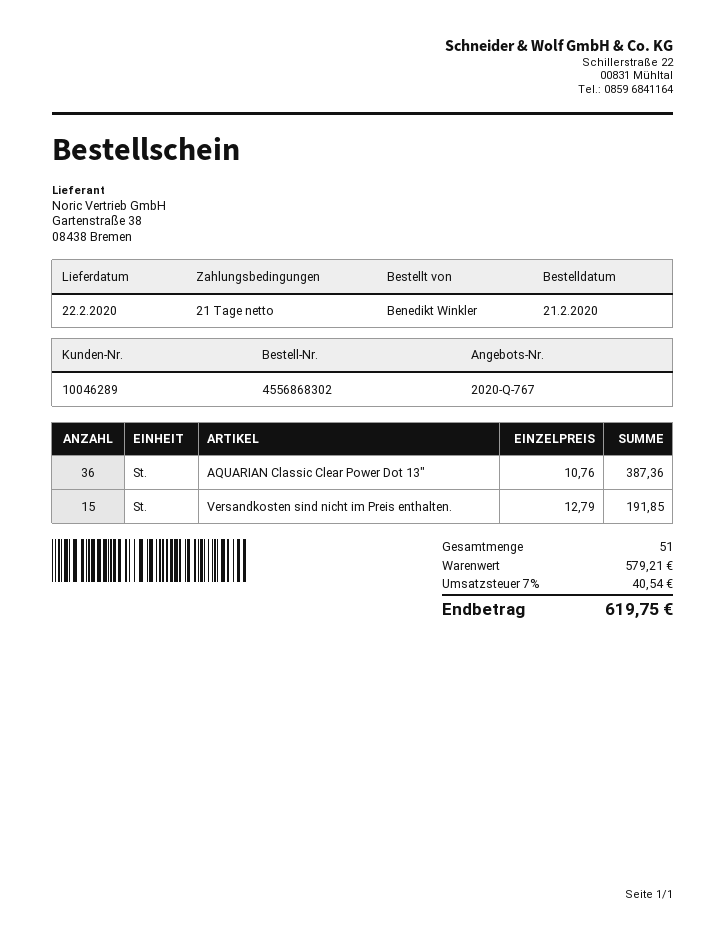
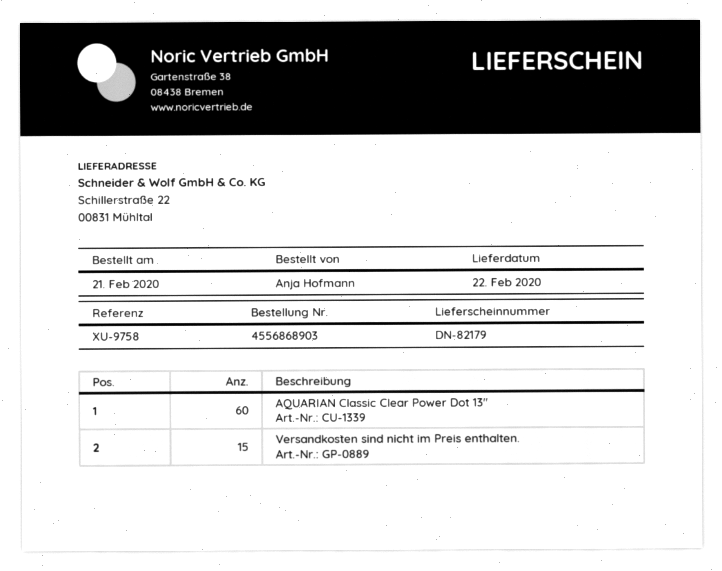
order number: 4556868302 -> 4556868903
ordered by: Benedikt Winkler -> Anja Hofmann
AQUARIAN Classic Clear Power Dot 13": 36 -> 60

